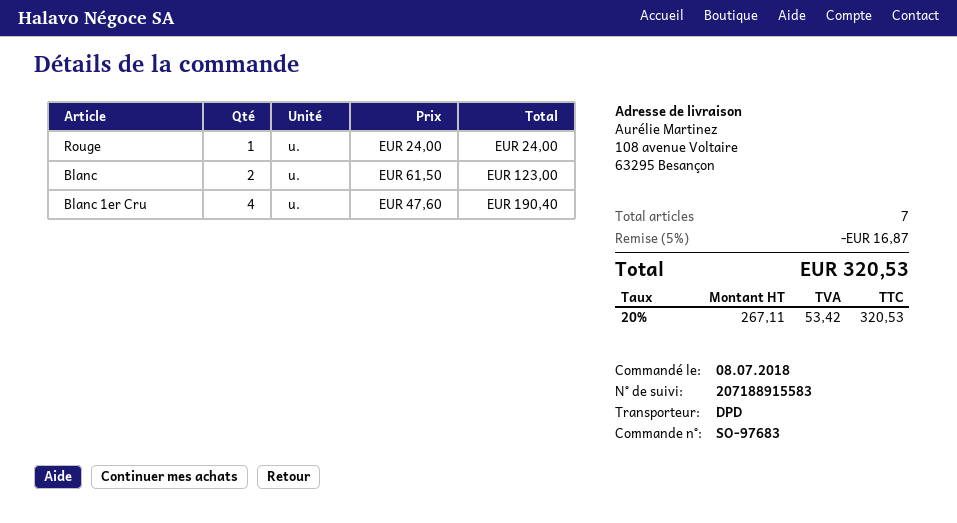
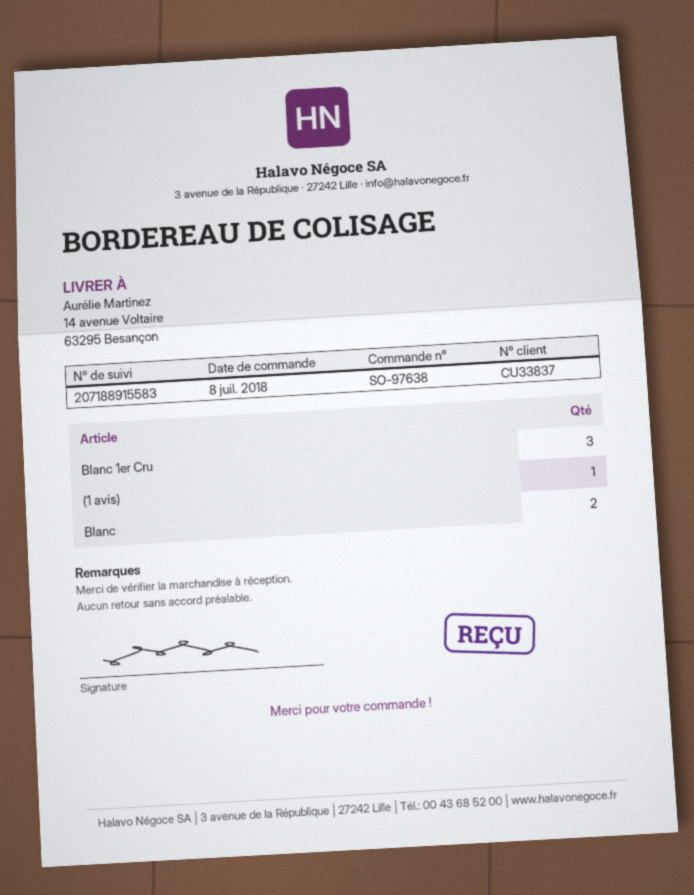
order number: SO-97683 -> SO-97638
ship to: 108 avenue Voltaire, 63295 Besançon -> 14 avenue Voltaire, 63295 Besançon
Rouge: 1 -> none
Blanc 1er Cru: 4 -> 3
(1 avis): none -> 1

